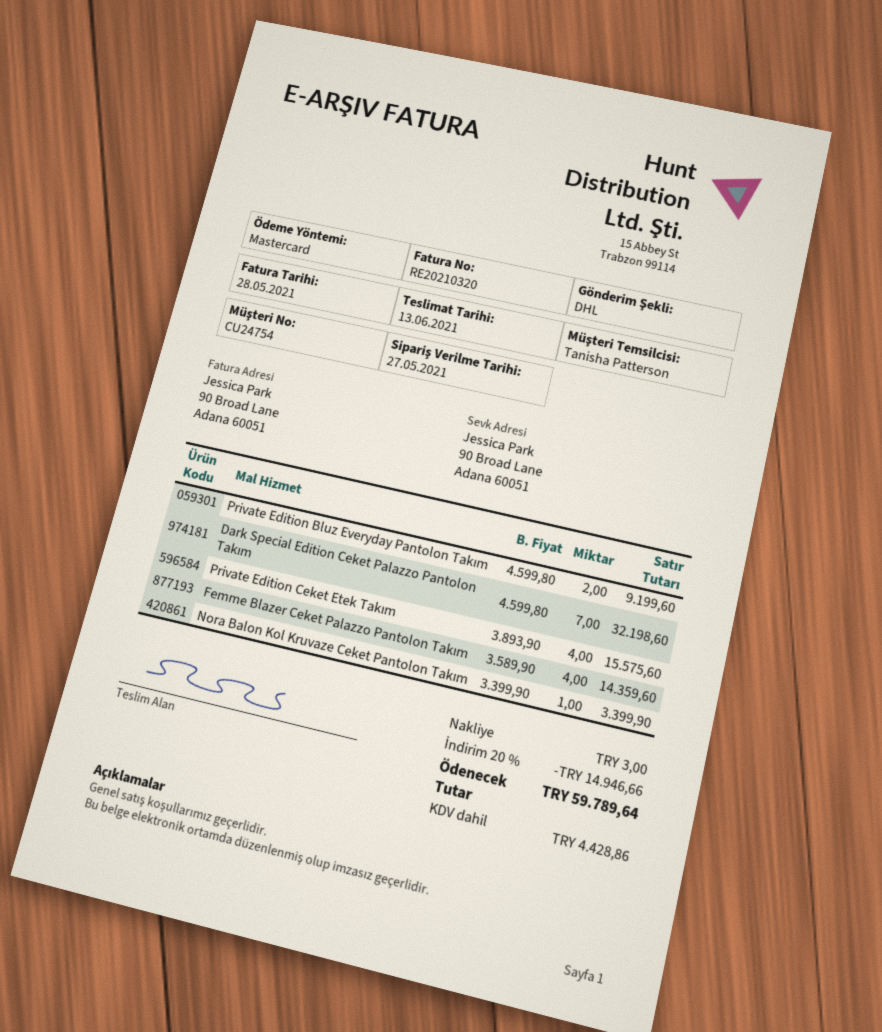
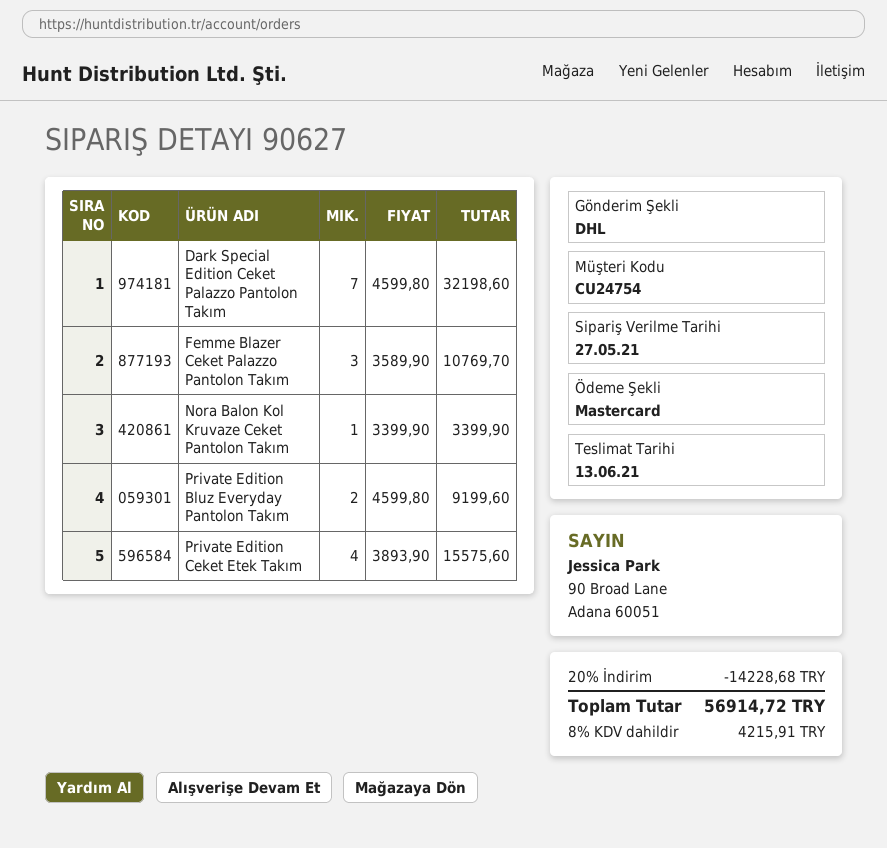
Femme Blazer Ceket Palazzo Pantolon Takım: 4 x 3589.90 = 14359.60 -> 3 x 3589.90 = 10769.70
discount: 20% = 14946.66 -> 20% = 14228.68
shipping: 3.00 -> none
tax: 4428.86 -> 4215.91
total: 59789.64 -> 56914.72

